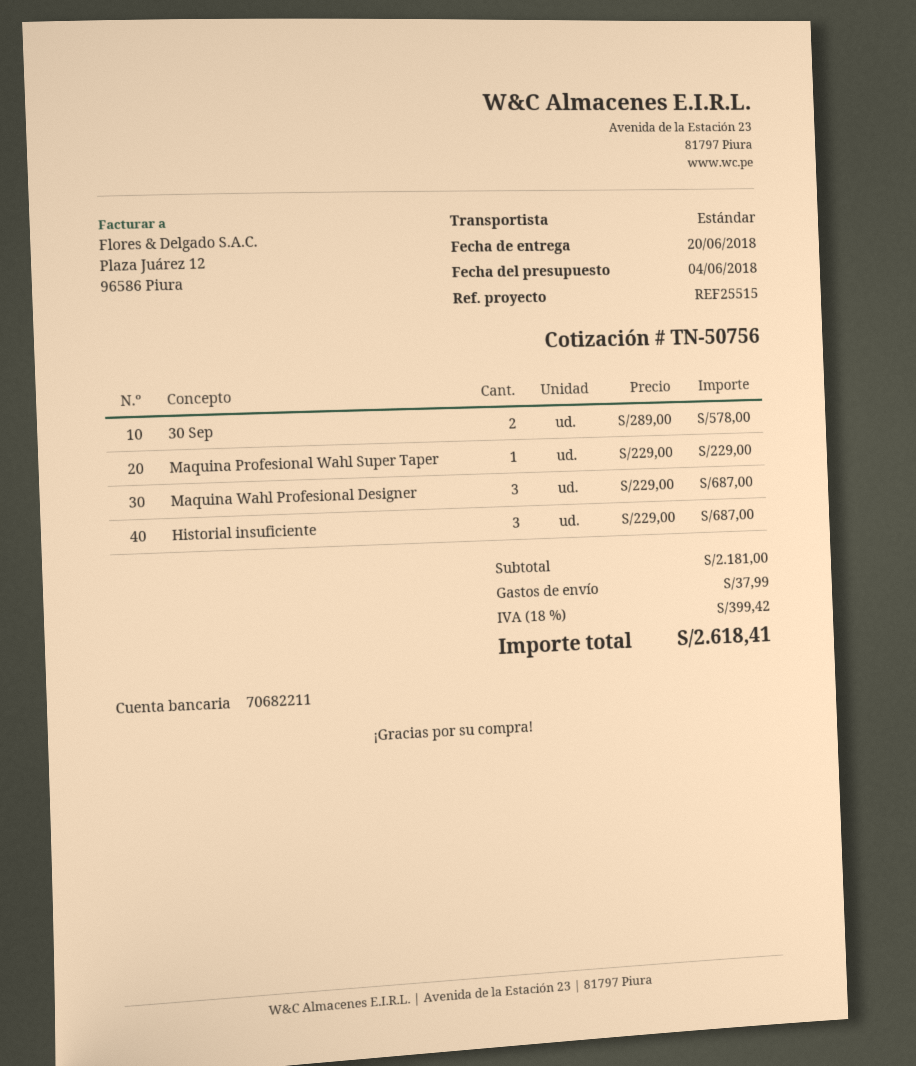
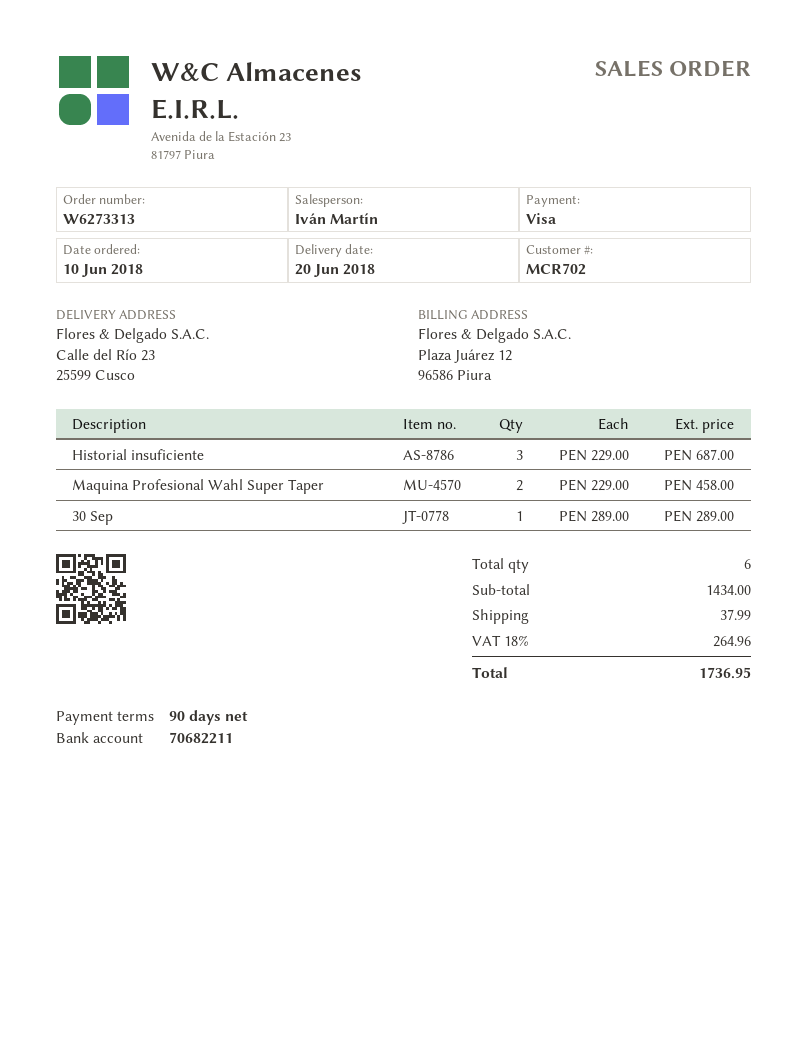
30 Sep: 2 x 289.00 = 578.00 -> 1 x 289.00 = 289.00
Maquina Profesional Wahl Super Taper: 1 x 229.00 = 229.00 -> 2 x 229.00 = 458.00
Maquina Wahl Profesional Designer: 3 x 229.00 = 687.00 -> none
subtotal: 2181.00 -> 1434.00
tax: 18% = 399.42 -> 18% = 264.96
total: 2618.41 -> 1736.95

